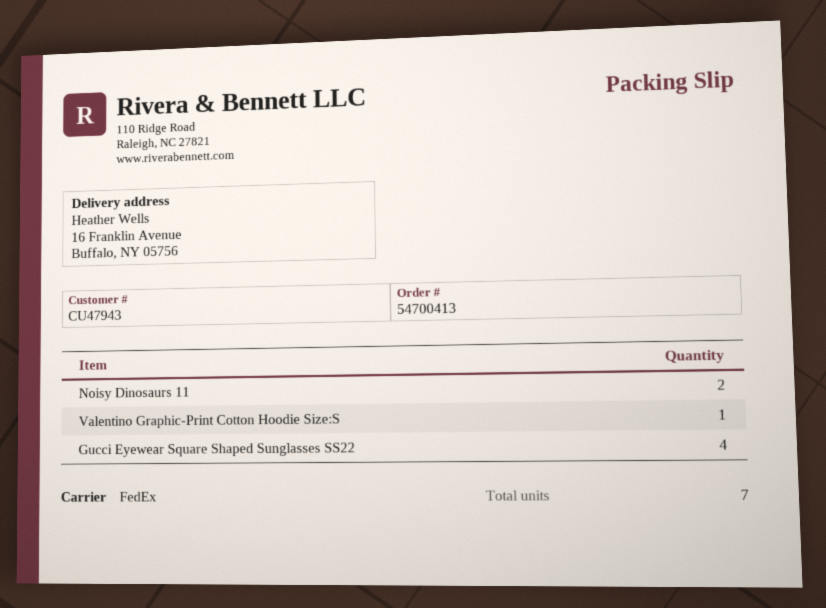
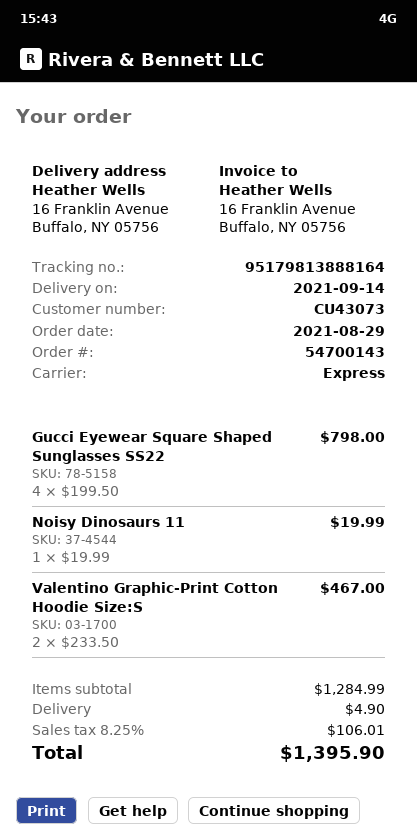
order number: 54700413 -> 54700143
customer number: CU47943 -> CU43073
shipping method: FedEx -> express
Noisy Dinosaurs 11: 2 -> 1
Valentino Graphic-Print Cotton Hoodie Size:S: 1 -> 2

